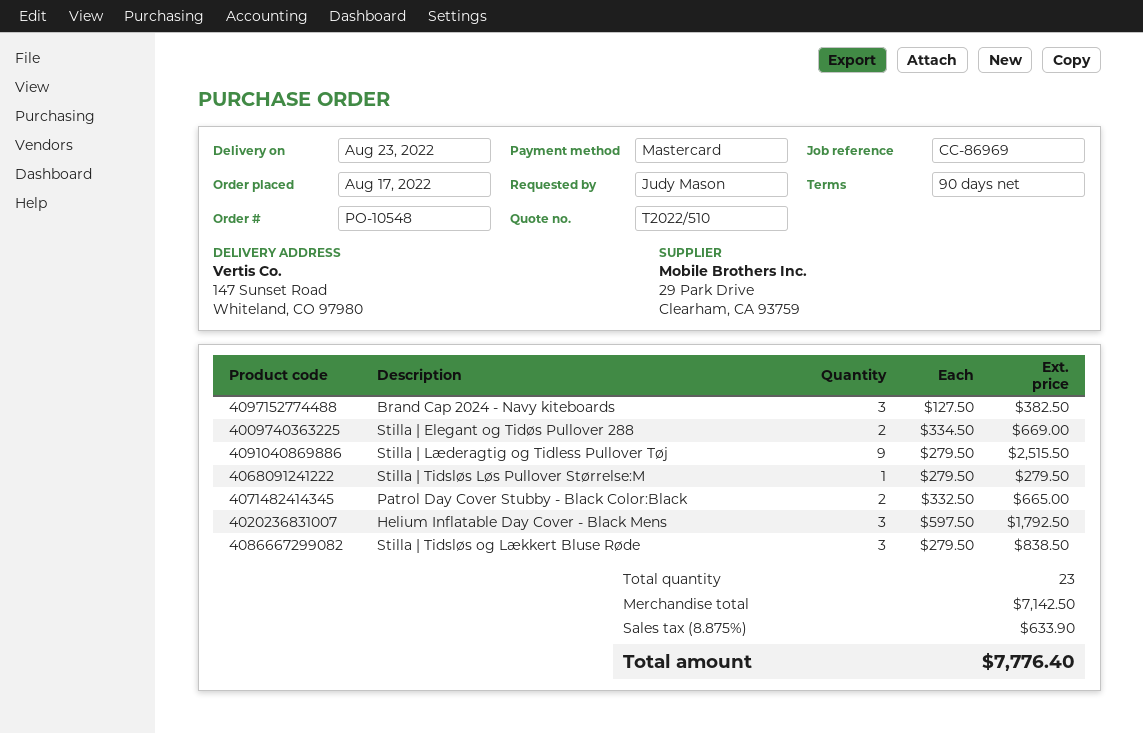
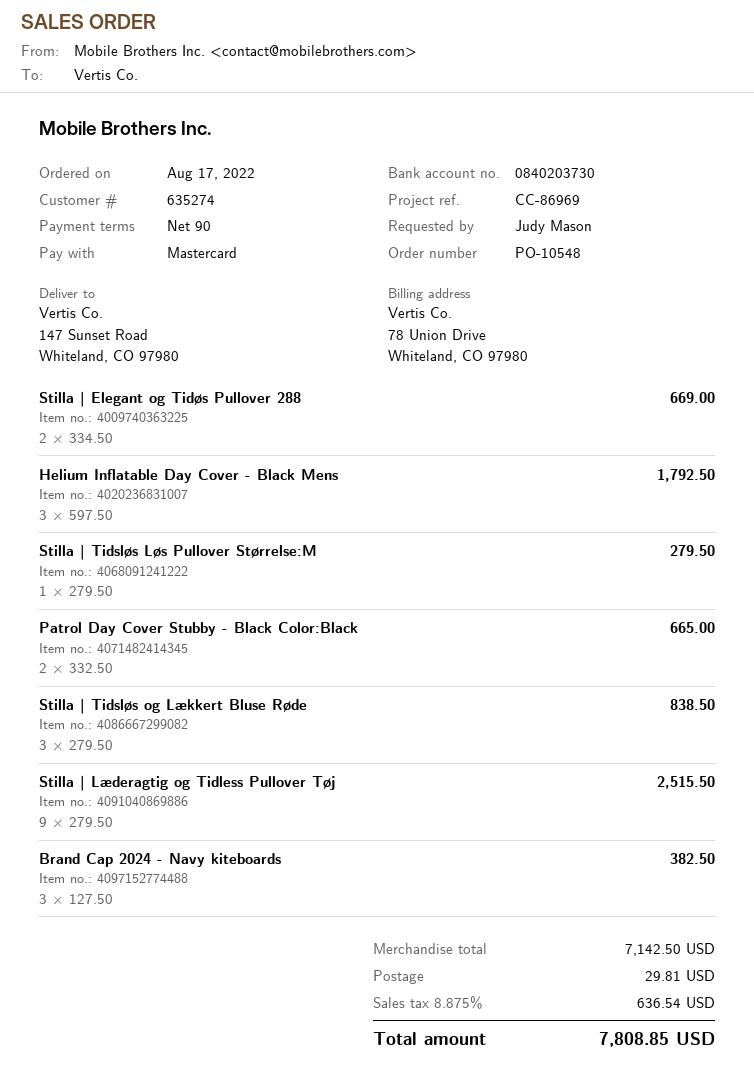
shipping: none -> 29.81
tax: 8.875% = 633.90 -> 8.875% = 636.54
total: 7776.40 -> 7808.85

